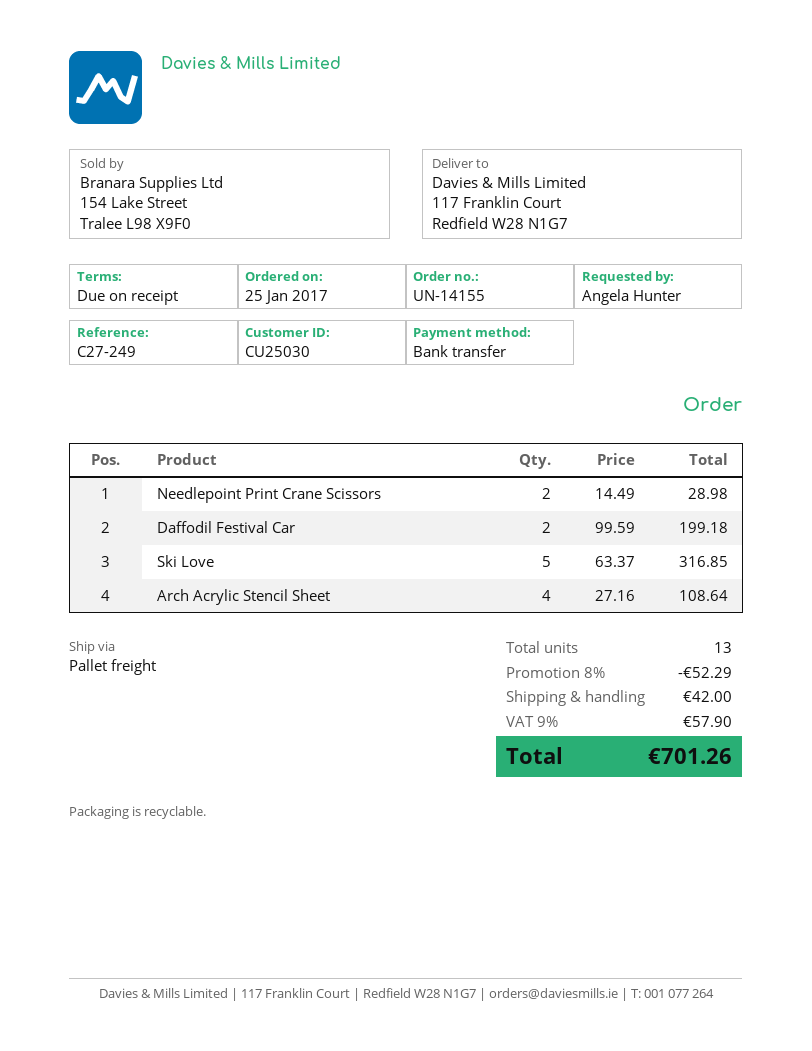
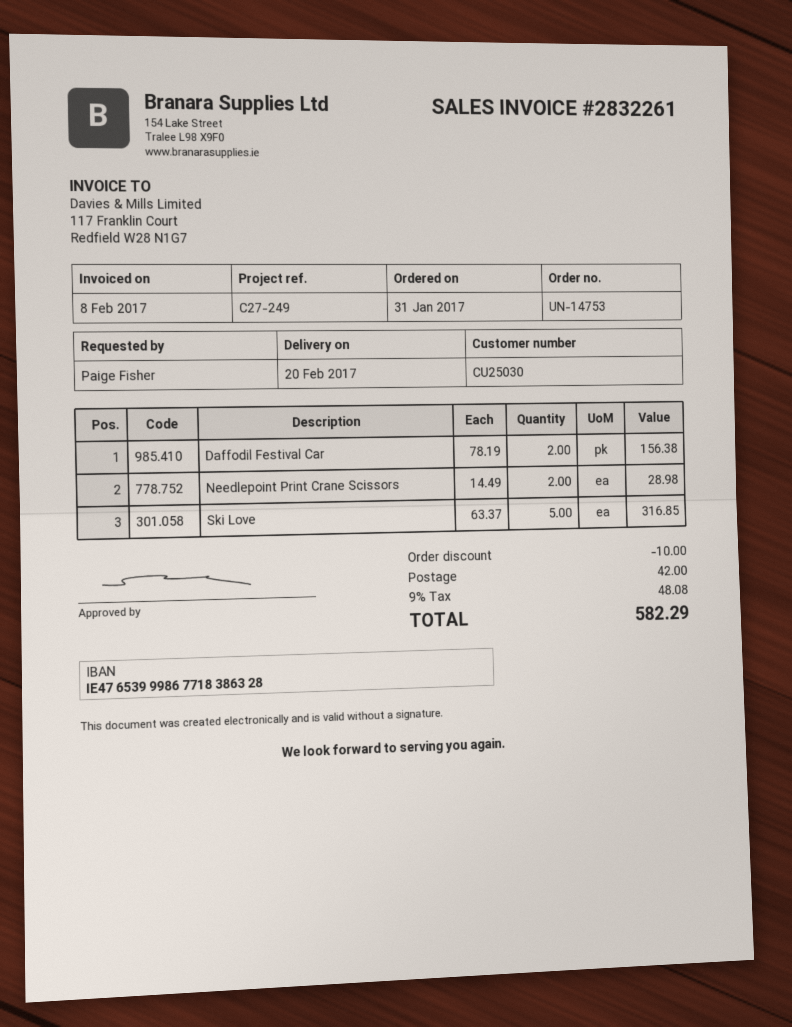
order number: UN-14155 -> UN-14753
order date: 2017-01-25 -> 2017-01-31
ordered by: Angela Hunter -> Paige Fisher
Daffodil Festival Car: 2 x 99.59 = 199.18 -> 2 x 78.19 = 156.38
Arch Acrylic Stencil Sheet: 4 x 27.16 = 108.64 -> none
discount: 52.29 -> 10.00
tax: 9% = 57.90 -> 9% = 48.08
total: 701.26 -> 582.29

